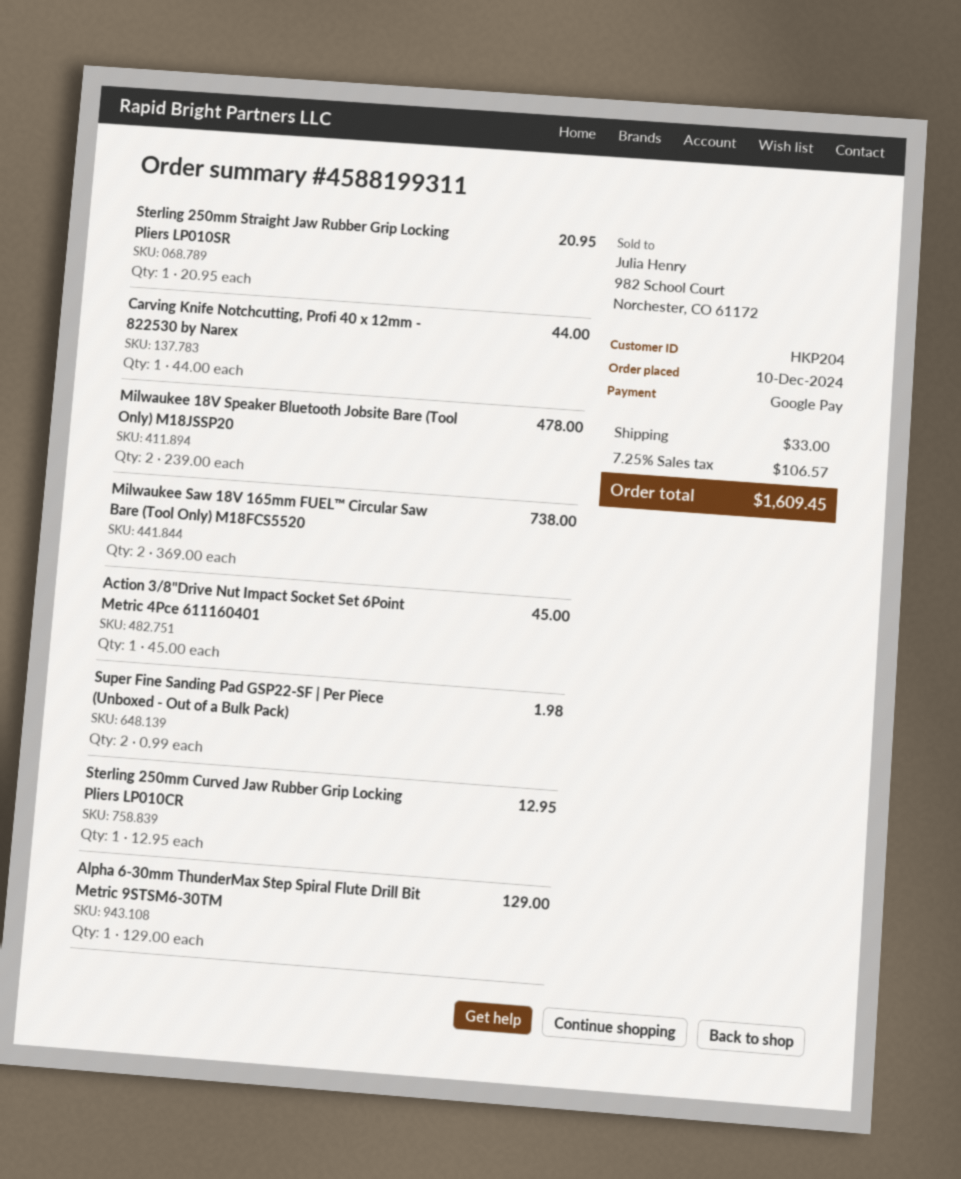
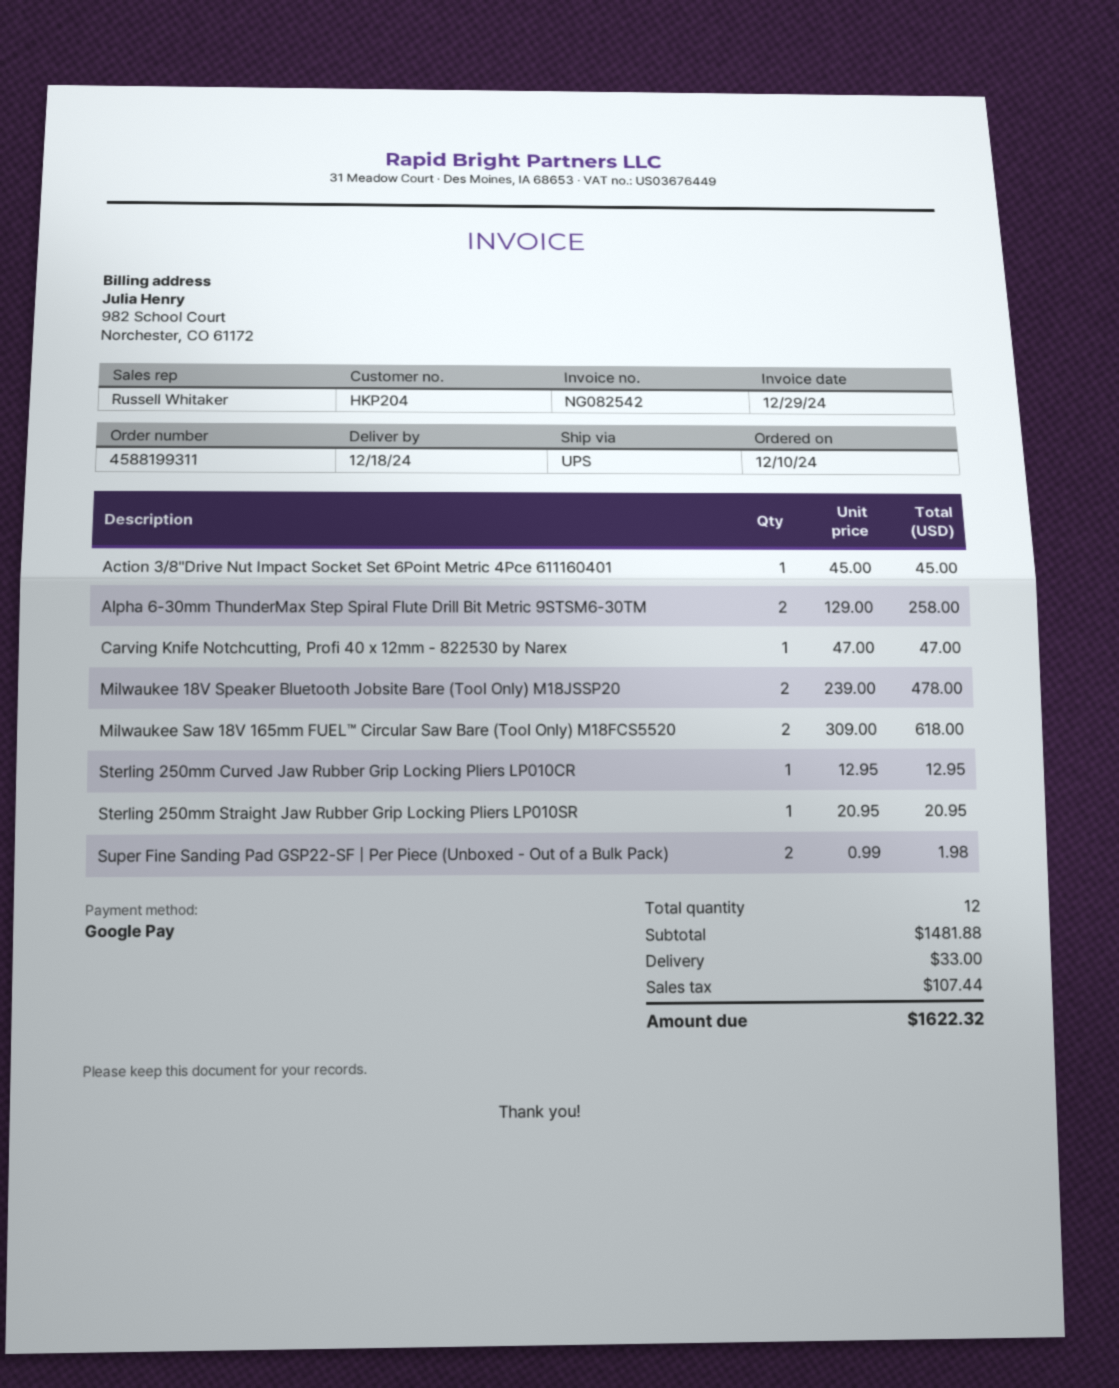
Carving Knife Notchcutting, Profi 40 x 12mm - 822530 by Narex: 1 x 44.00 = 44.00 -> 1 x 47.00 = 47.00
Milwaukee Saw 18V 165mm FUEL™ Circular Saw Bare (Tool Only) M18FCS5520: 2 x 369.00 = 738.00 -> 2 x 309.00 = 618.00
Alpha 6-30mm ThunderMax Step Spiral Flute Drill Bit Metric 9STSM6-30TM: 1 x 129.00 = 129.00 -> 2 x 129.00 = 258.00
tax: 106.57 -> 107.44
total: 1609.45 -> 1622.32

